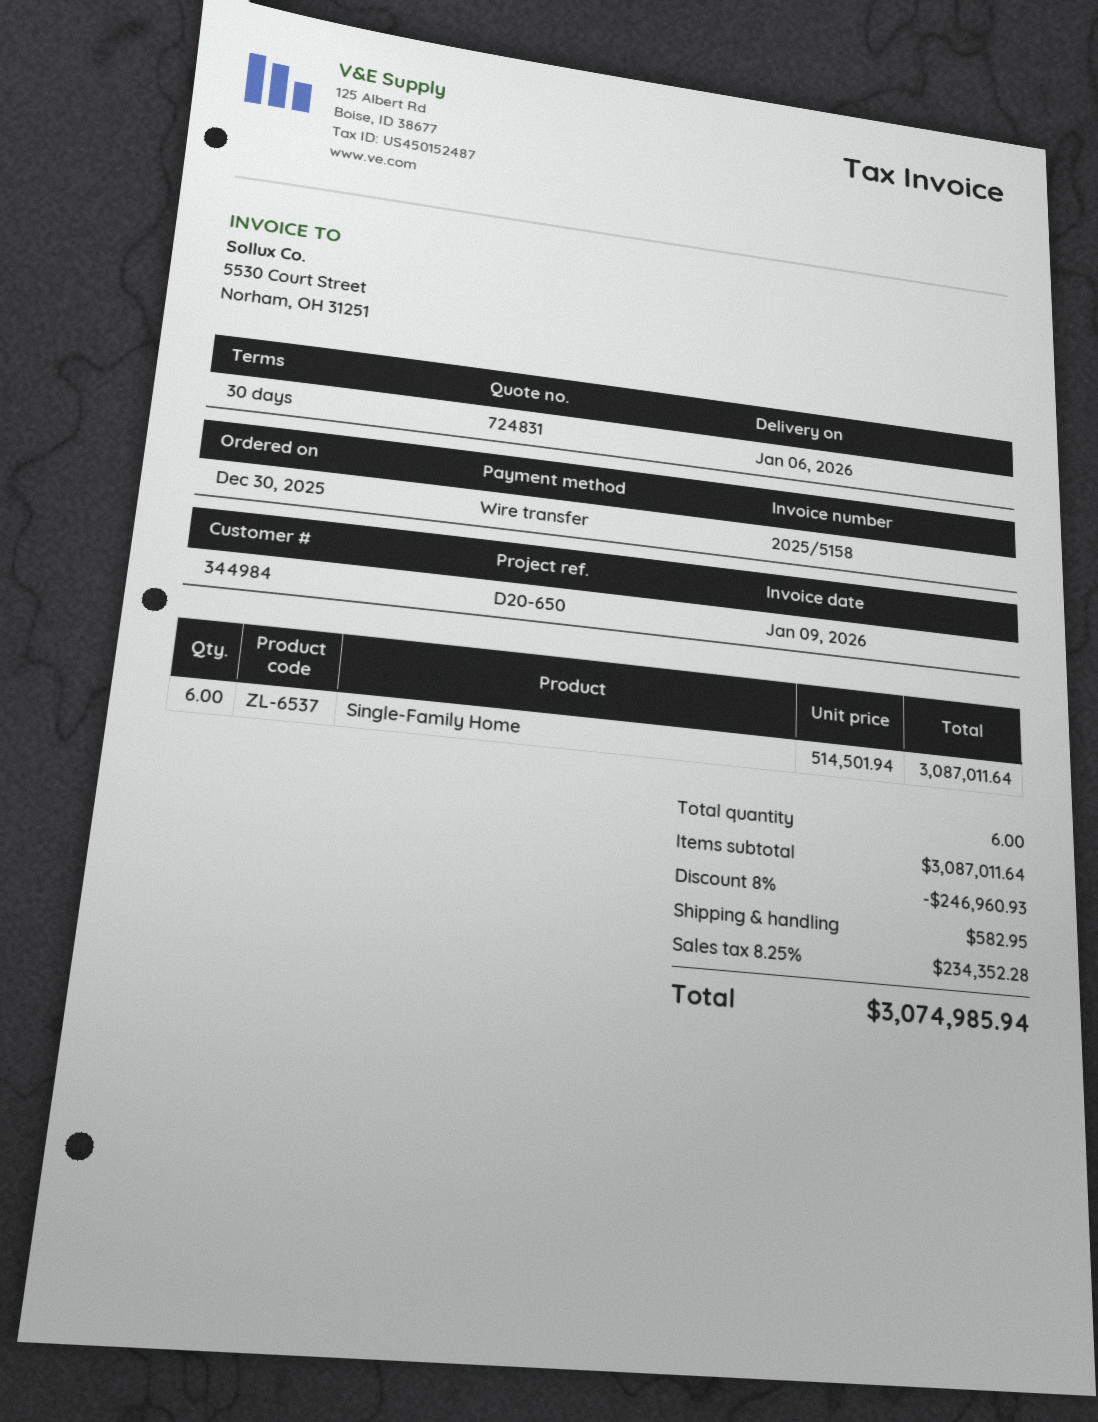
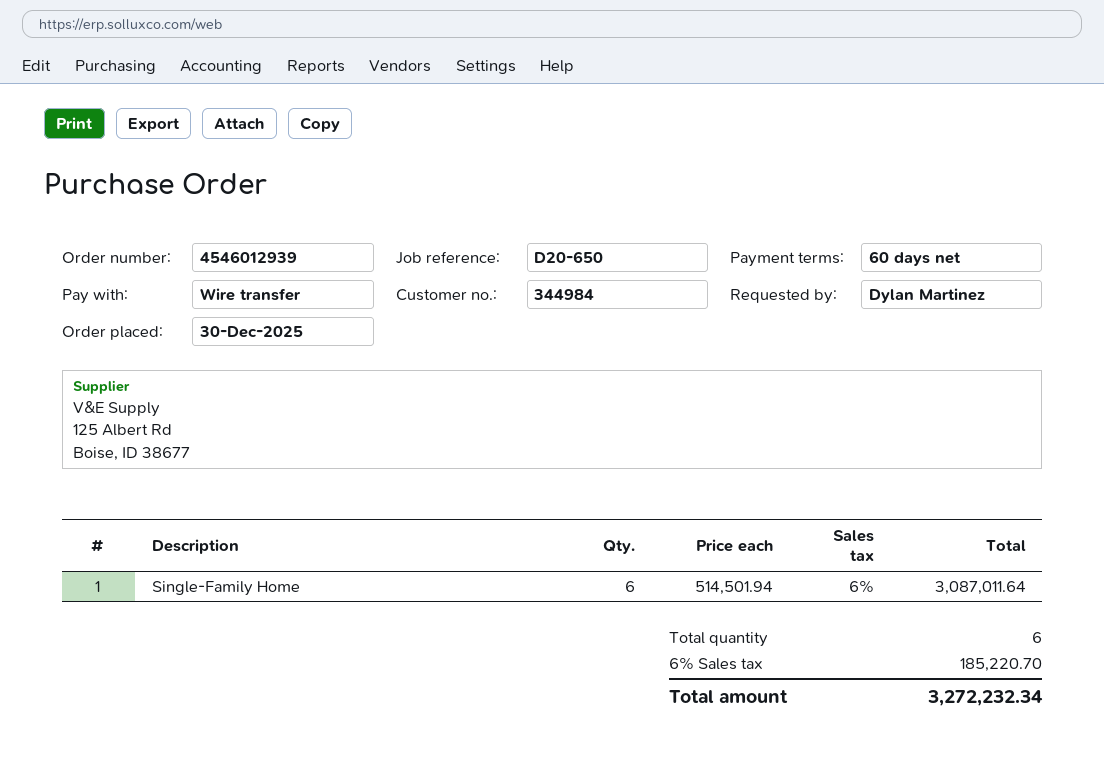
payment terms: 30 days -> 60 days
discount: 8% = 246960.93 -> none
shipping: 582.95 -> none
tax: 8.25% = 234352.28 -> 6% = 185220.70
total: 3074985.94 -> 3272232.34

